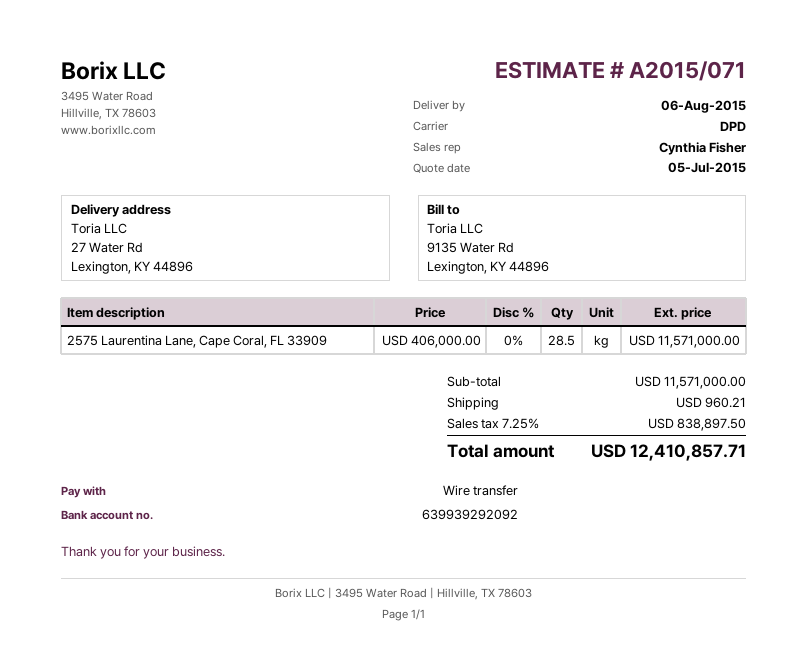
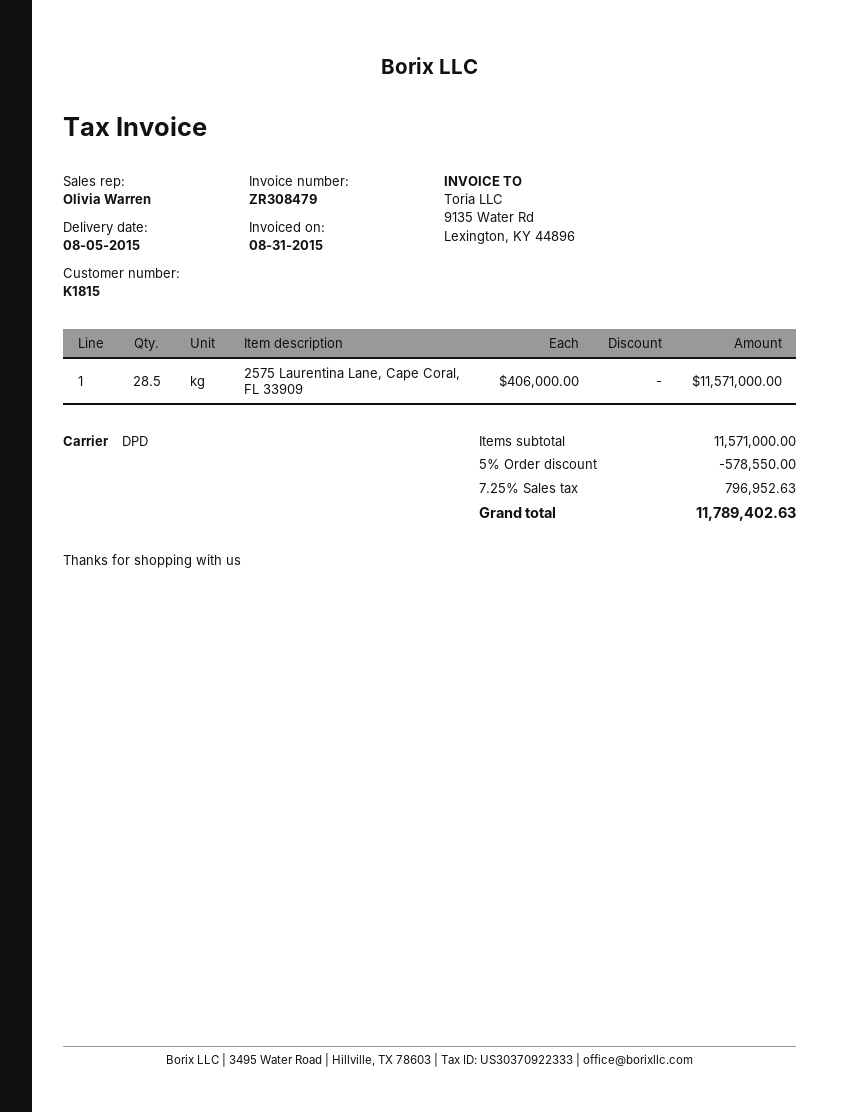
delivery date: 2015-08-06 -> 2015-08-05
sales rep: Cynthia Fisher -> Olivia Warren
discount: none -> 5% = 578550.00
shipping: 960.21 -> none
tax: 7.25% = 838897.50 -> 7.25% = 796952.63
total: 12410857.71 -> 11789402.63

